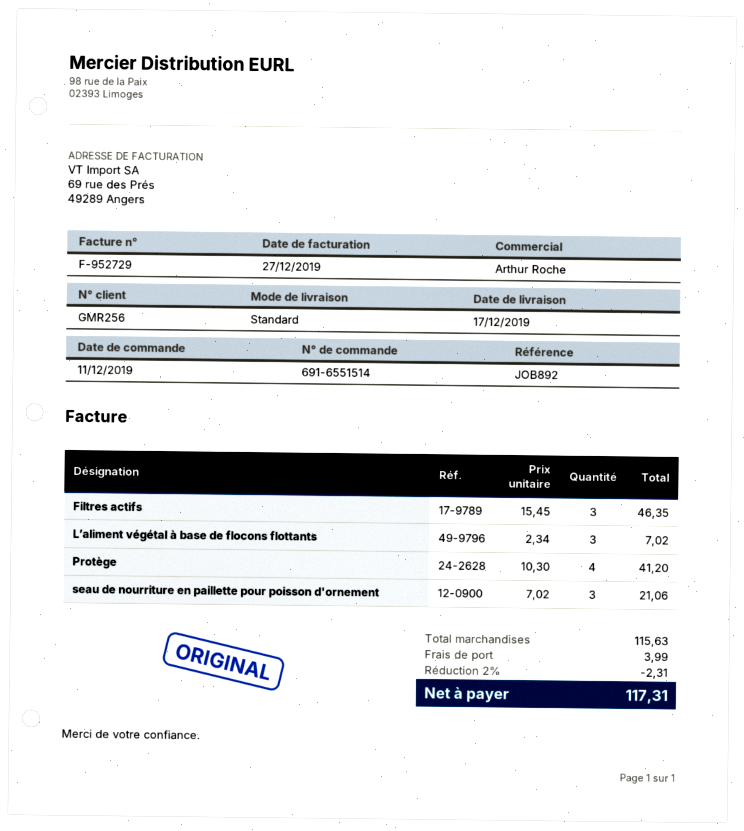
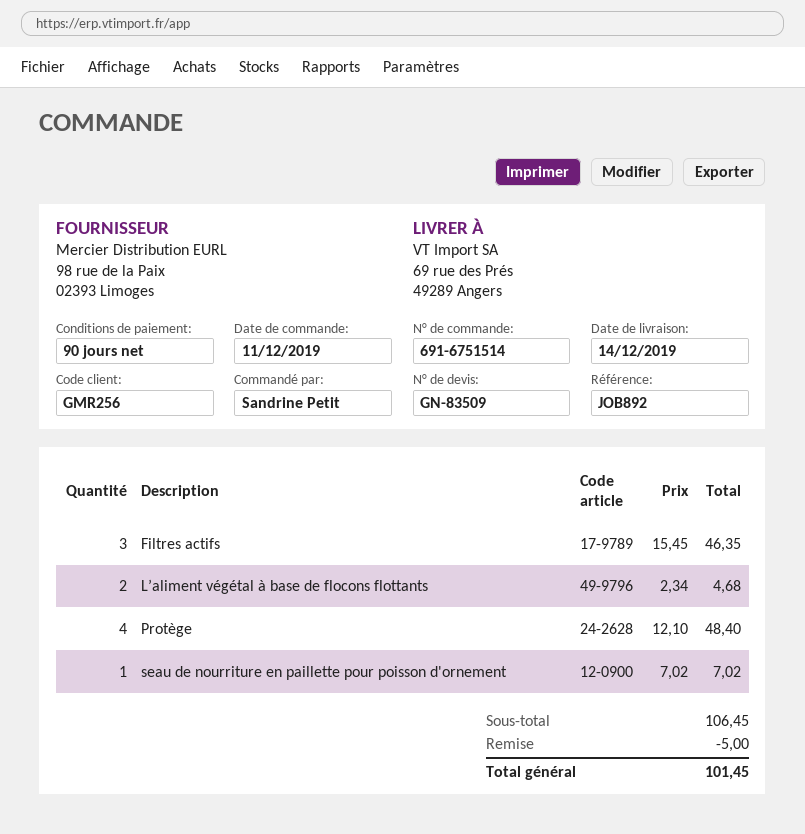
order number: 691-6551514 -> 691-6751514
delivery date: 2019-12-17 -> 2019-12-14
L’aliment végétal à base de flocons flottants: 3 x 2.34 = 7.02 -> 2 x 2.34 = 4.68
Protège: 4 x 10.30 = 41.20 -> 4 x 12.10 = 48.40
seau de nourriture en paillette pour poisson d'ornement: 3 x 7.02 = 21.06 -> 1 x 7.02 = 7.02
subtotal: 115.63 -> 106.45
discount: 2.31 -> 5.00
shipping: 3.99 -> none
total: 117.31 -> 101.45

